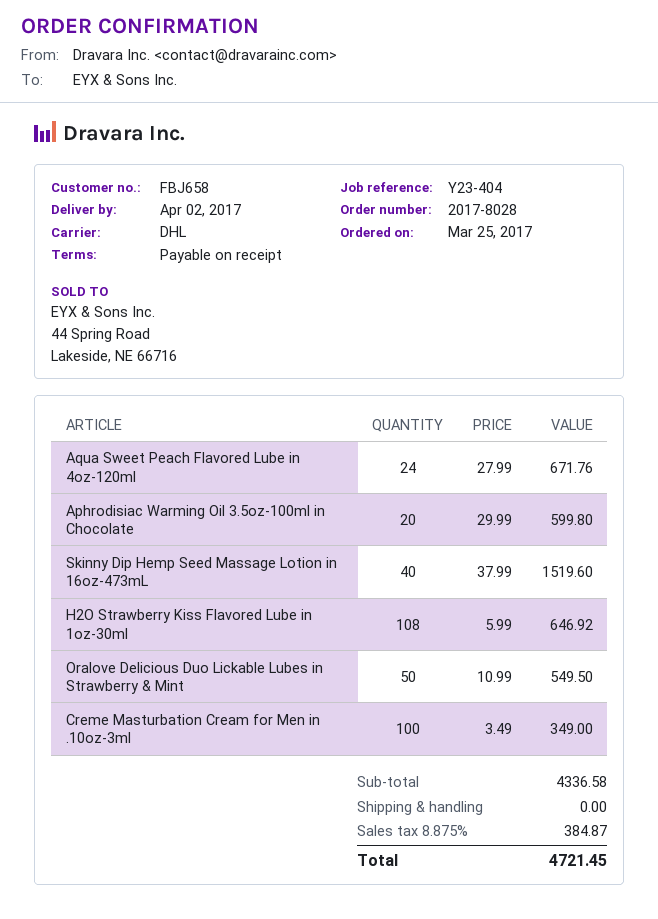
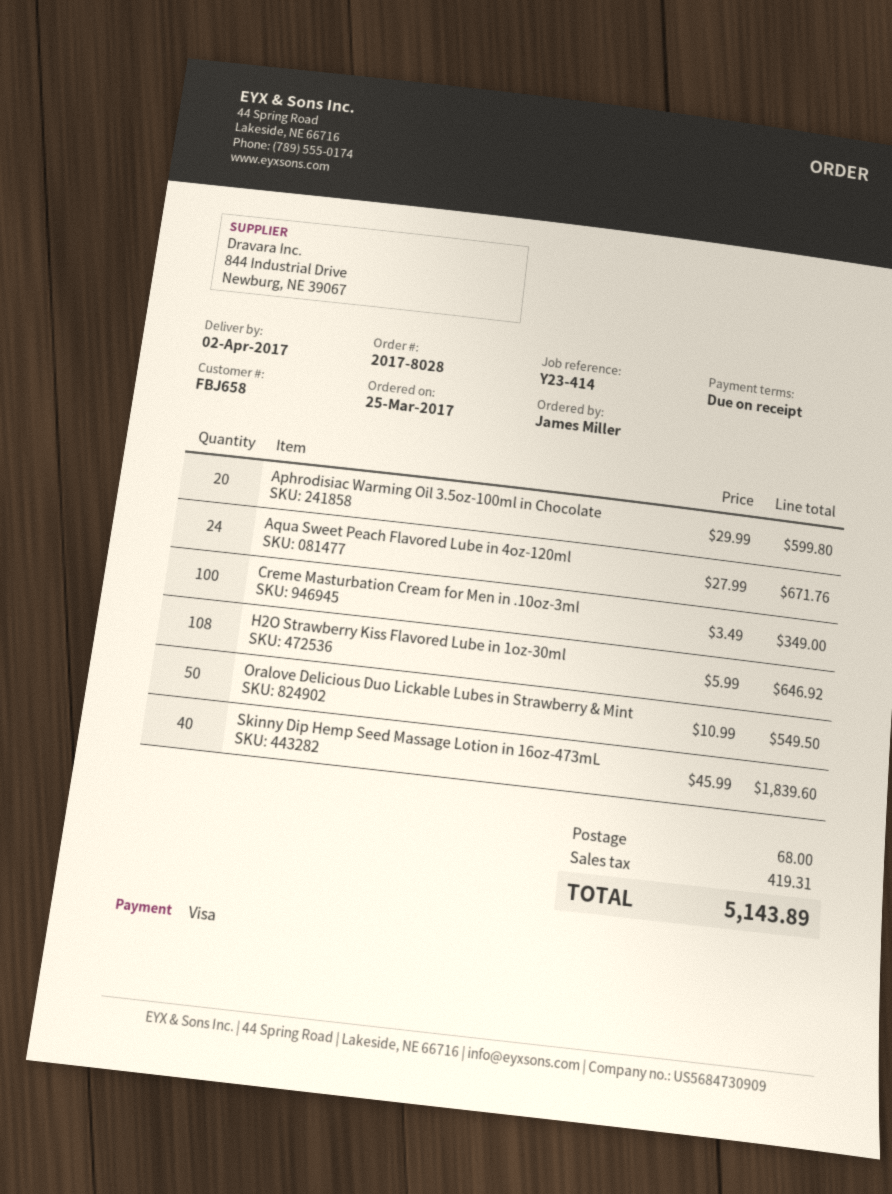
reference: Y23-404 -> Y23-414
Skinny Dip Hemp Seed Massage Lotion in 16oz-473mL: 40 x 37.99 = 1519.60 -> 40 x 45.99 = 1839.60
shipping: 0.00 -> 68.00
tax: 384.87 -> 419.31
total: 4721.45 -> 5143.89

